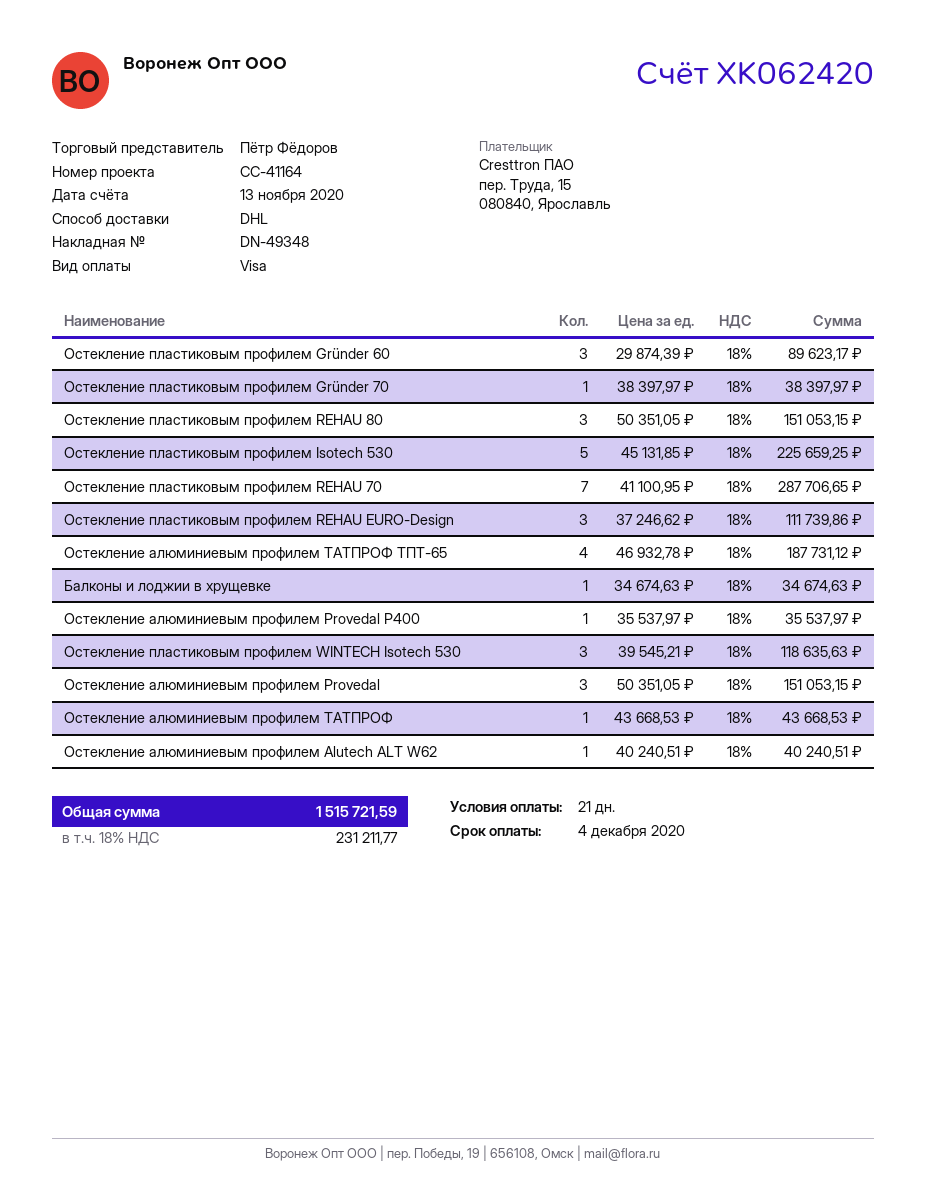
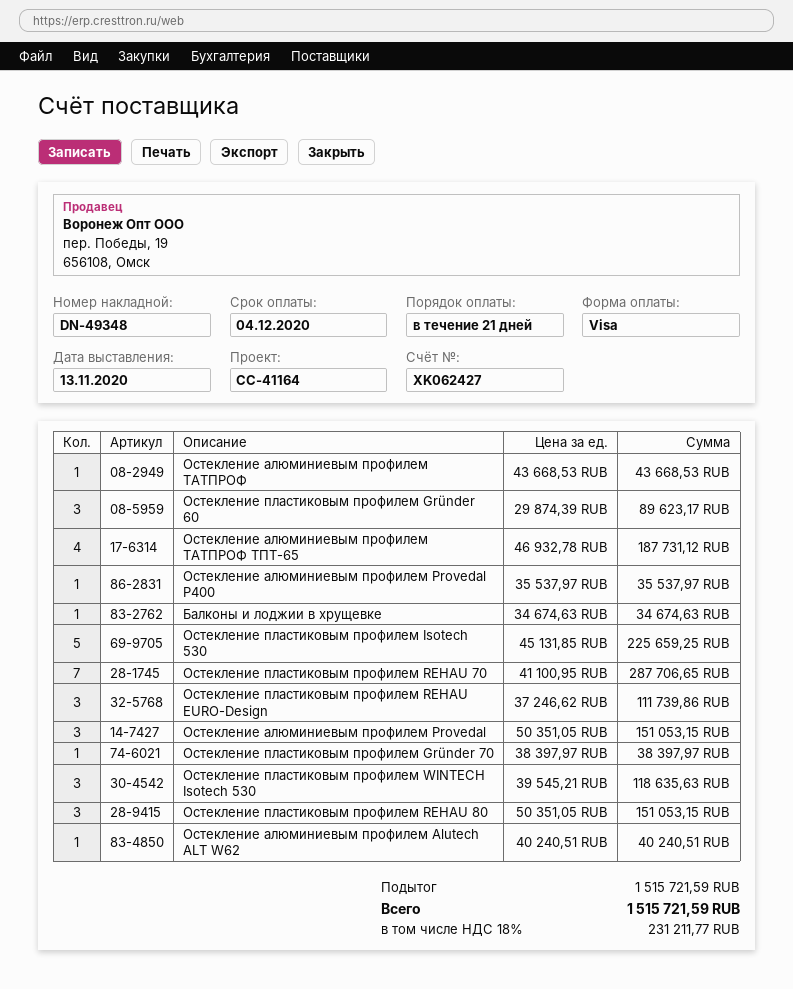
invoice number: XK062420 -> XK062427

